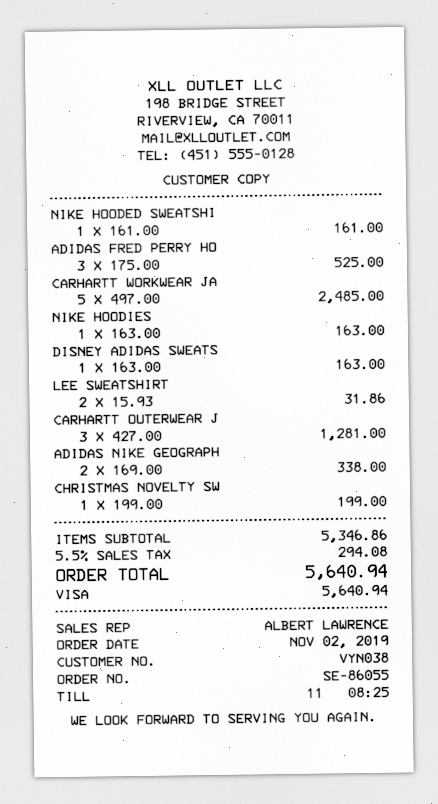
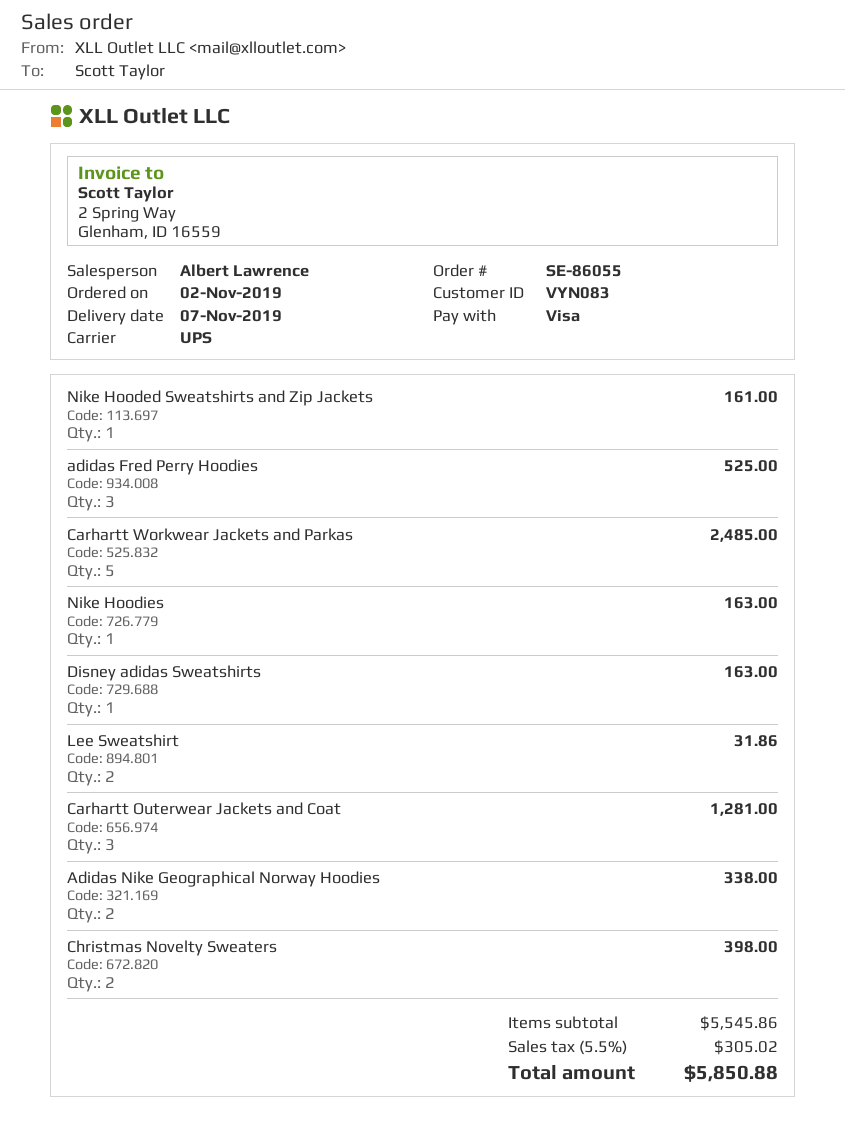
customer number: VYN038 -> VYN083
CHRISTMAS NOVELTY SW: 1 for 199.00 -> 2 for 398.00
subtotal: 5346.86 -> 5545.86
tax: 5.5% = 294.08 -> 5.5% = 305.02
total: 5640.94 -> 5850.88

